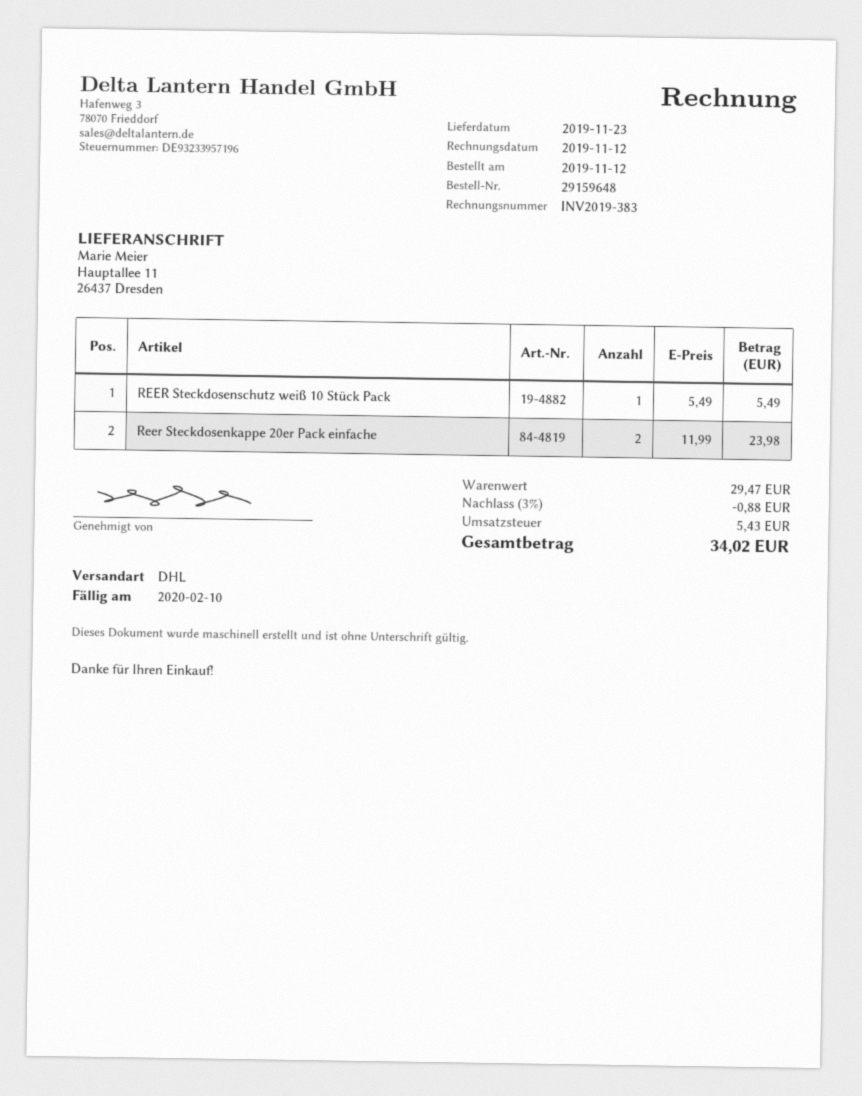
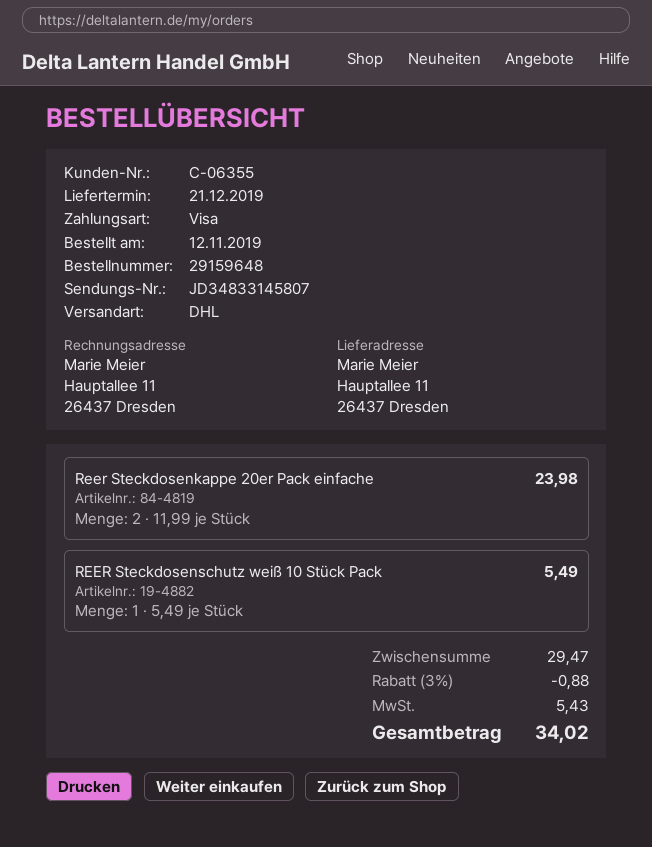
delivery date: 2019-11-23 -> 2019-12-21

